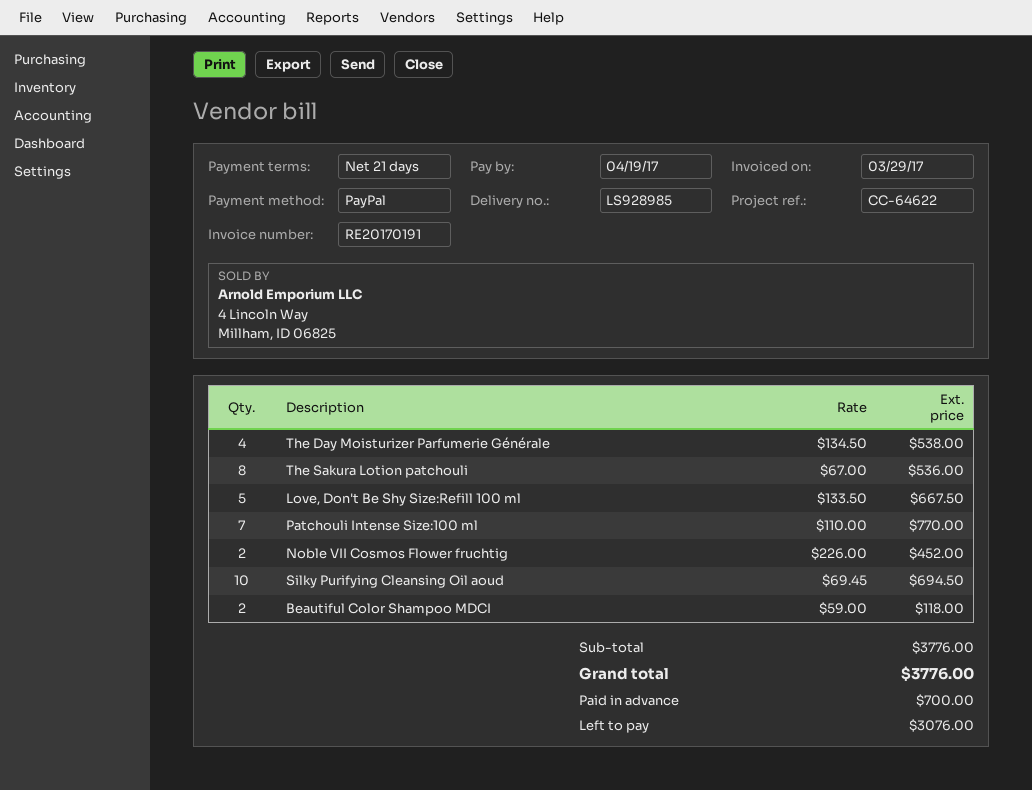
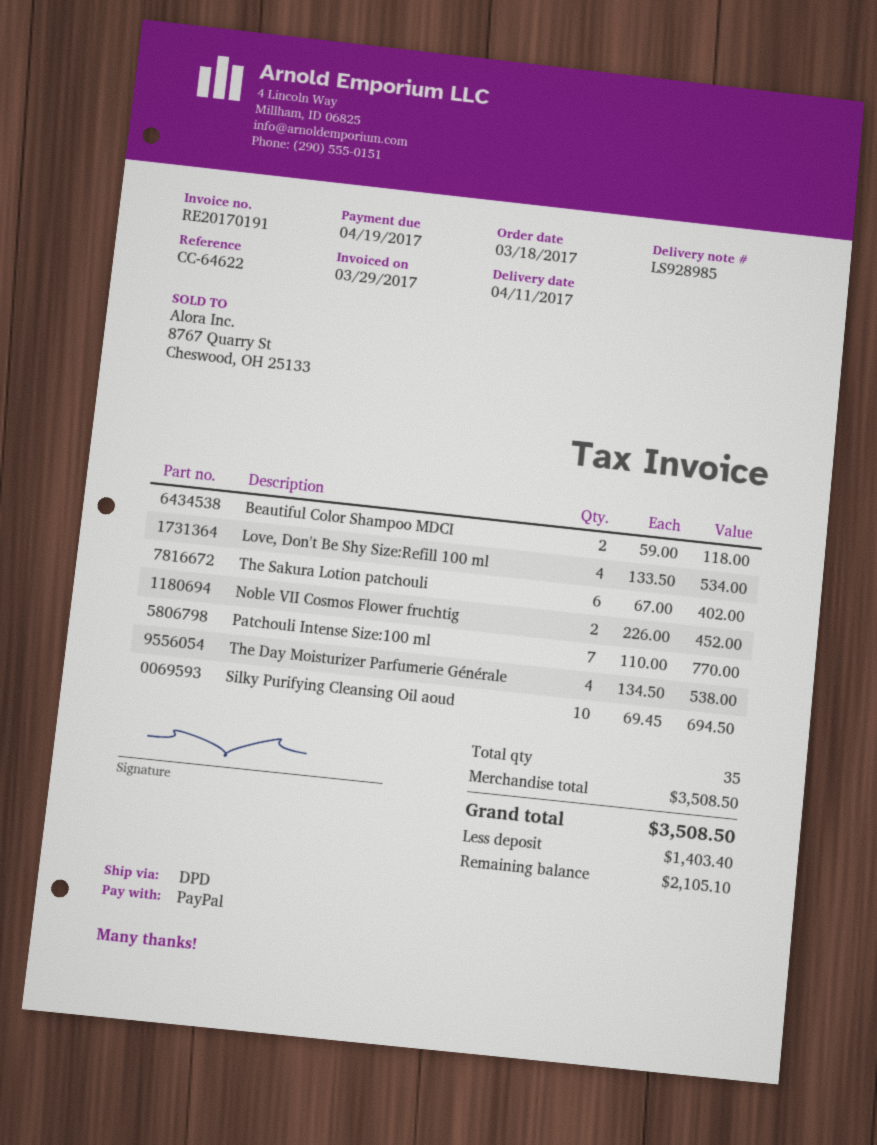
The Sakura Lotion patchouli: 8 x 67.00 = 536.00 -> 6 x 67.00 = 402.00
Love, Don't Be Shy Size:Refill 100 ml: 5 x 133.50 = 667.50 -> 4 x 133.50 = 534.00
subtotal: 3776.00 -> 3508.50
total: 3776.00 -> 3508.50
deposit: 700.00 -> 1403.40
balance: 3076.00 -> 2105.10

